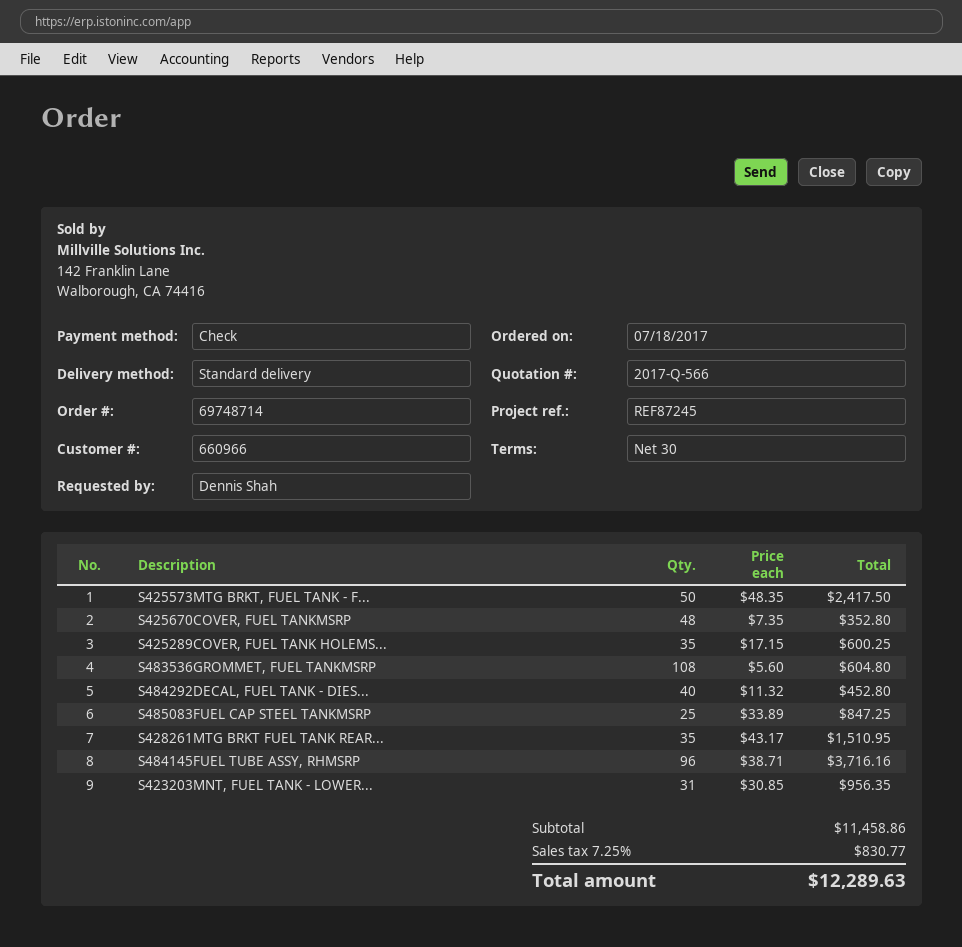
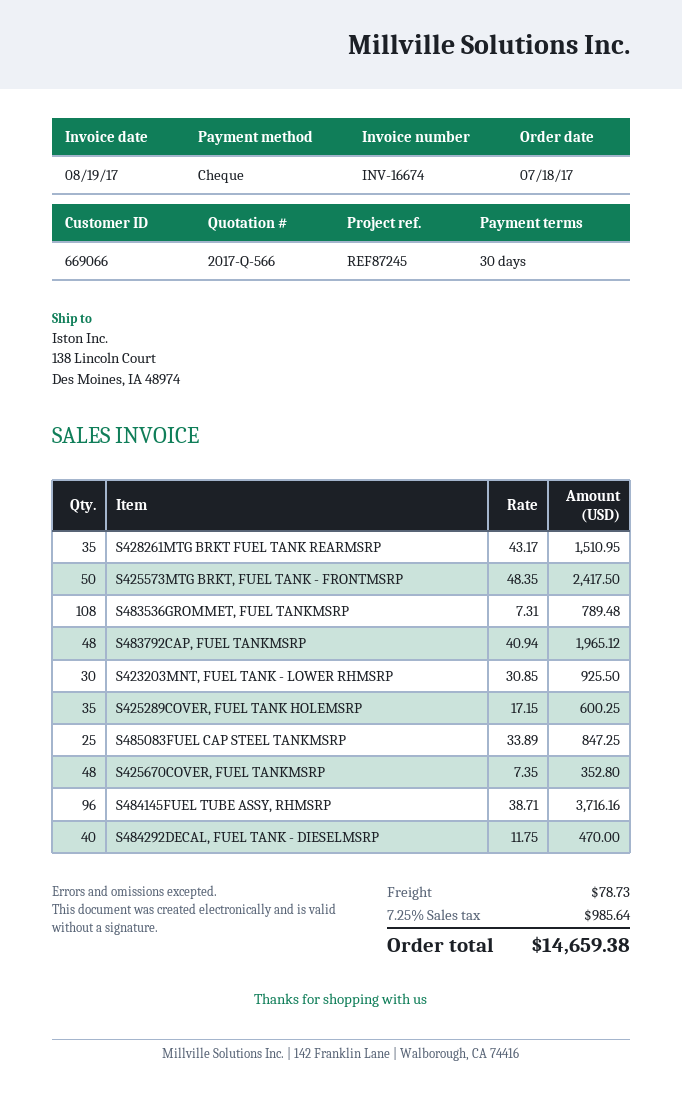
customer number: 660966 -> 669066
S483536GROMMET, FUEL TANKMSRP: 108 x 5.60 = 604.80 -> 108 x 7.31 = 789.48
S484292DECAL, FUEL TANK - DIES...: 40 x 11.32 = 452.80 -> 40 x 11.75 = 470.00
S423203MNT, FUEL TANK - LOWER...: 31 x 30.85 = 956.35 -> 30 x 30.85 = 925.50
S483792CAP, FUEL TANKMSRP: none -> 48 x 40.94 = 1965.12
shipping: none -> 78.73
tax: 7.25% = 830.77 -> 7.25% = 985.64
total: 12289.63 -> 14659.38

